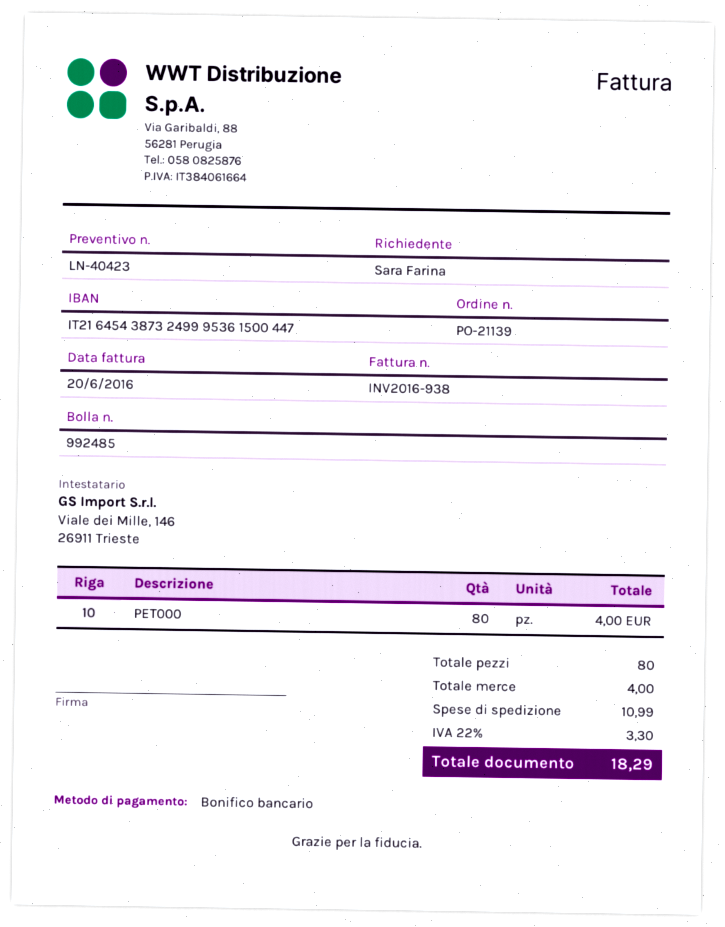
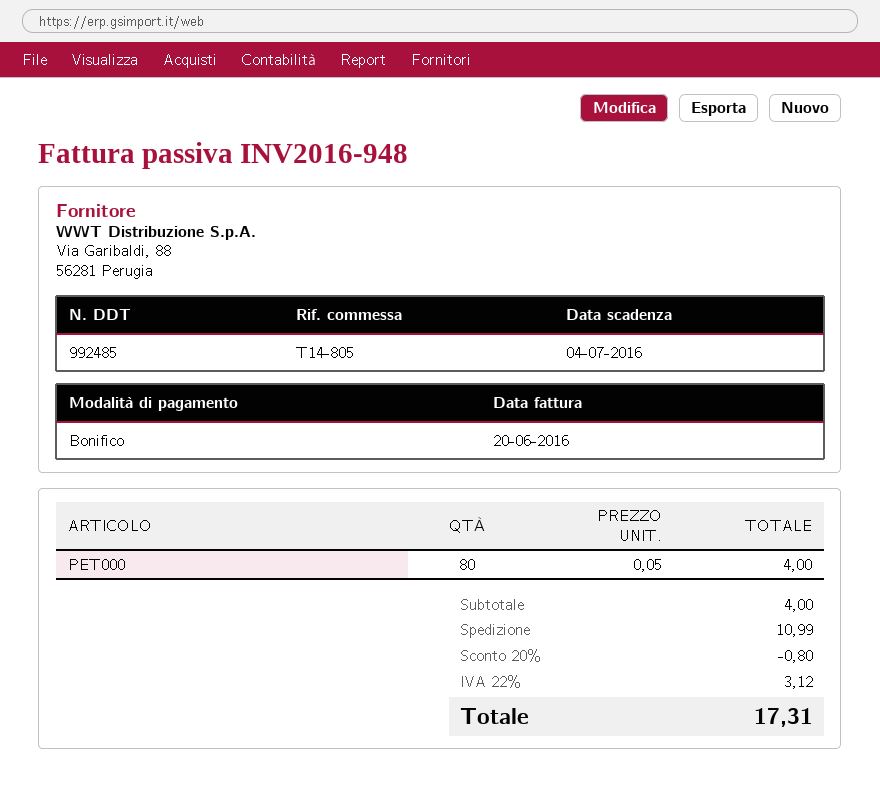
invoice number: INV2016-938 -> INV2016-948
discount: none -> 20% = 0.80
tax: 22% = 3.30 -> 22% = 3.12
total: 18.29 -> 17.31

